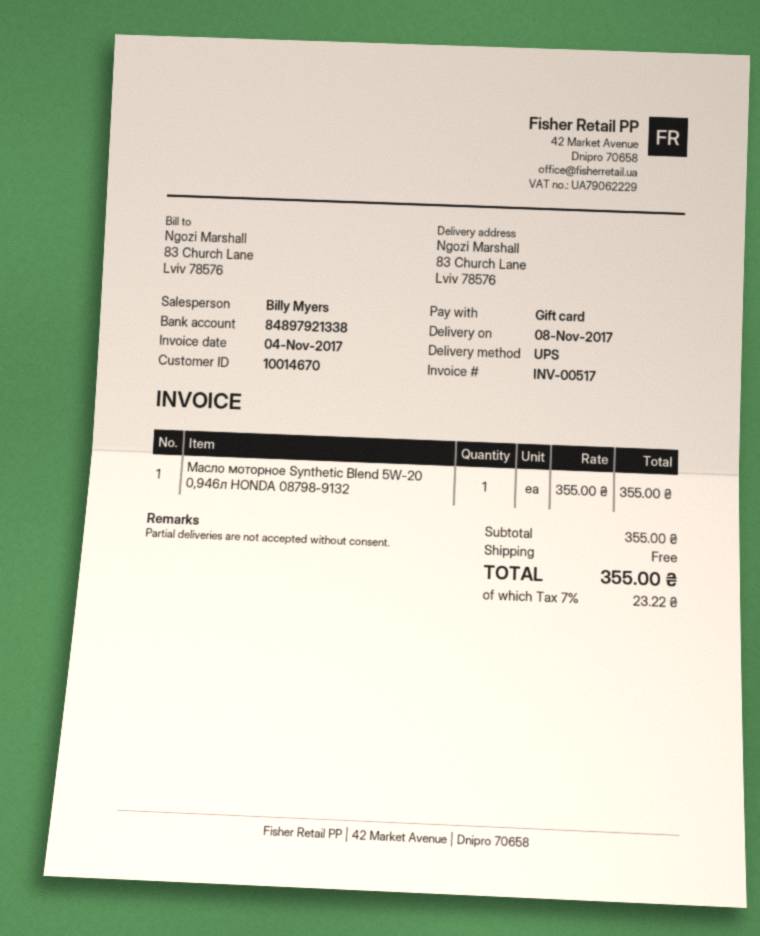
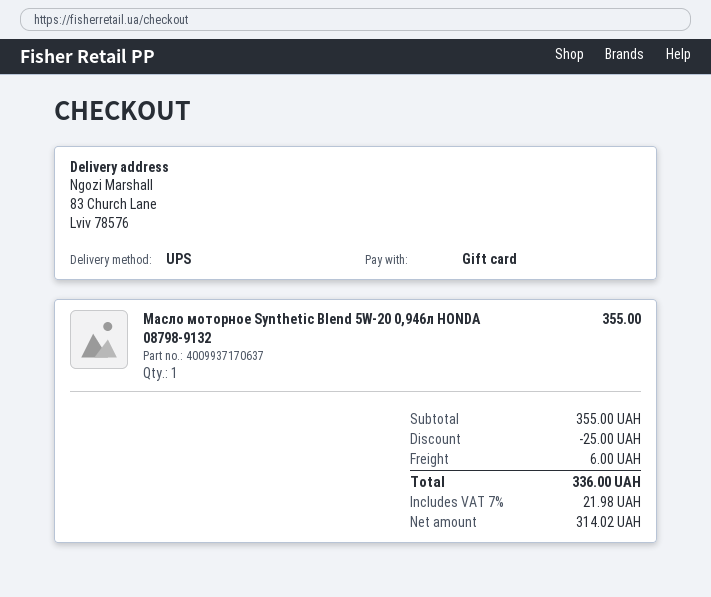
discount: none -> 25.00
shipping: 0.00 -> 6.00
tax: 7% = 23.22 -> 7% = 21.98
total: 355.00 -> 336.00

